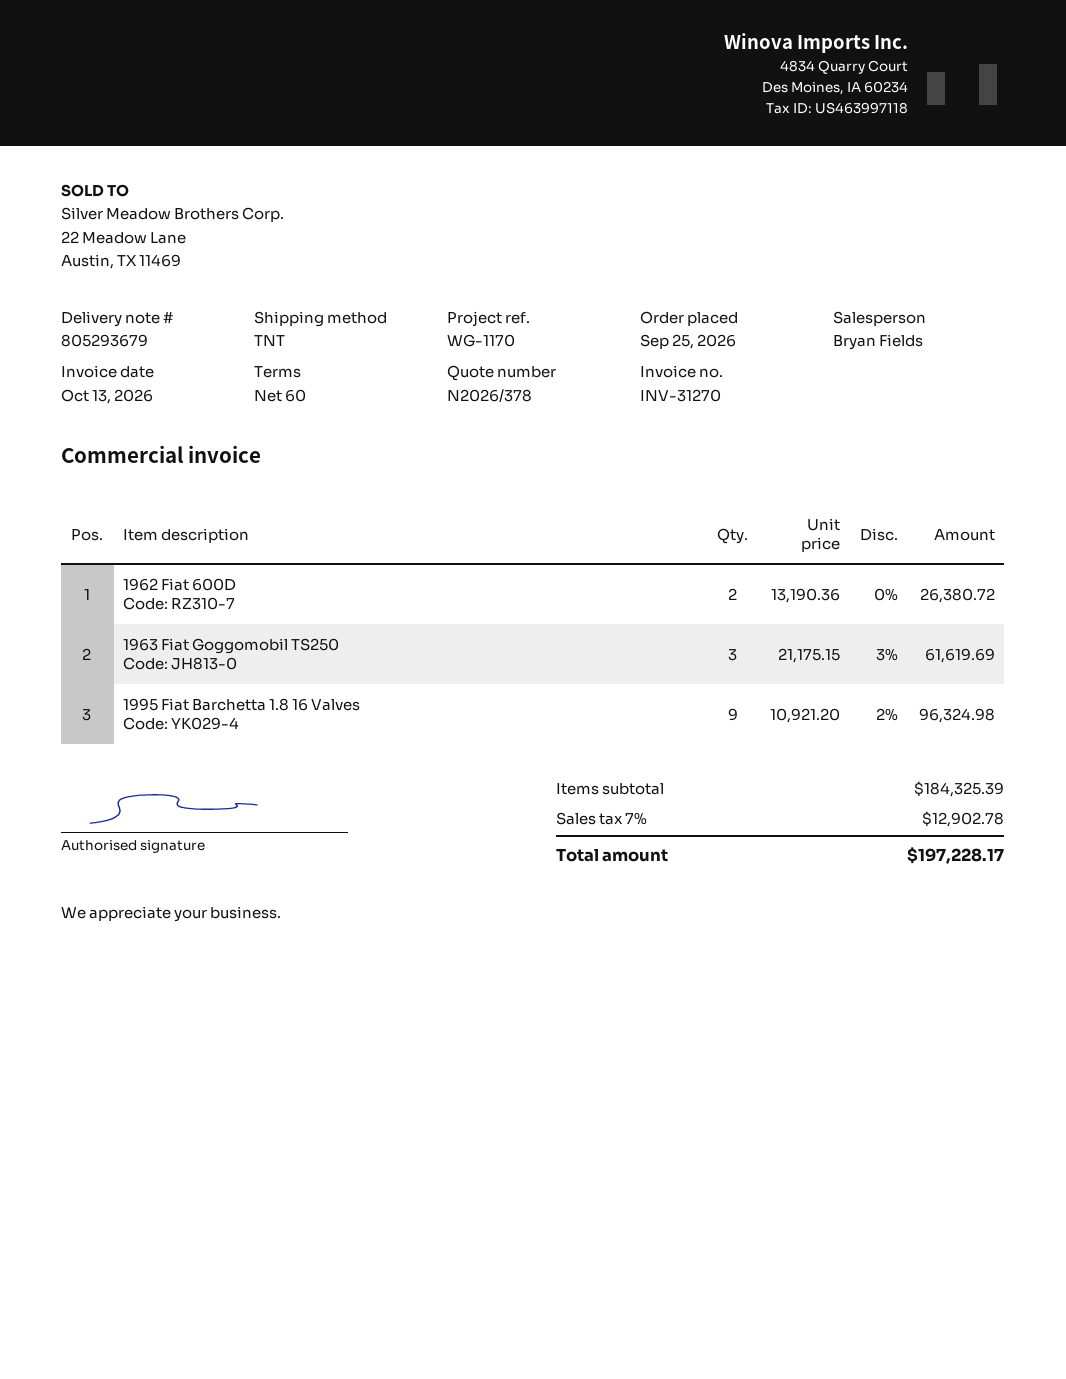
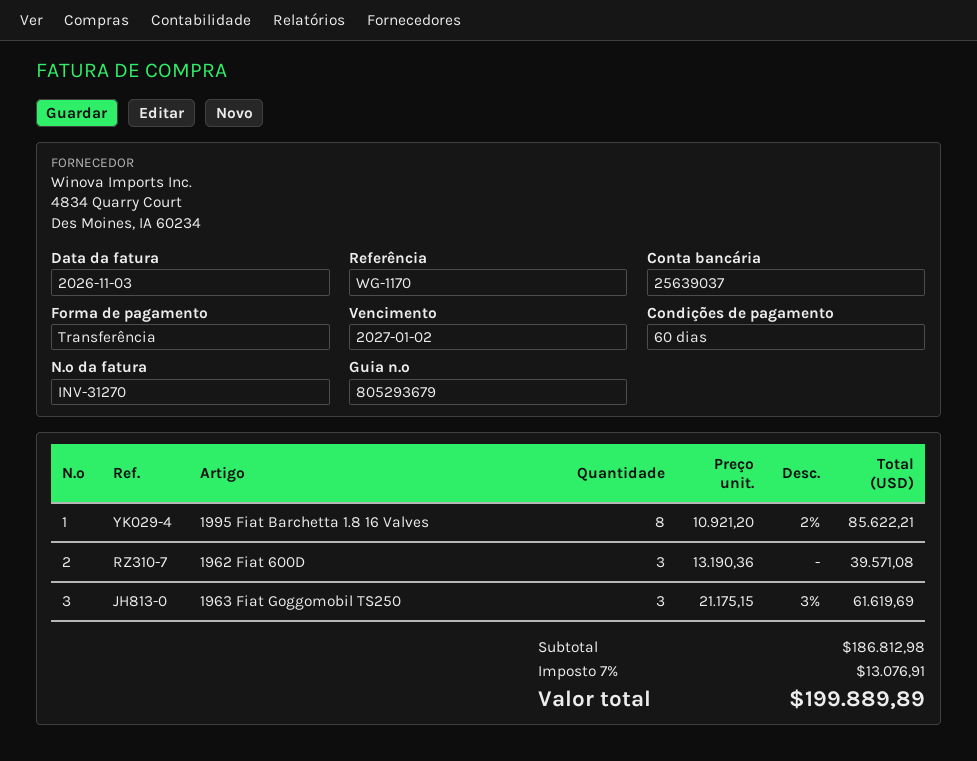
invoice date: 2026-10-13 -> 2026-11-03
1962 Fiat 600D: 2 x 13190.36 = 26380.72 -> 3 x 13190.36 = 39571.08
1995 Fiat Barchetta 1.8 16 Valves: 9 x 10921.20 - 2% = 96324.98 -> 8 x 10921.20 - 2% = 85622.21
subtotal: 184325.39 -> 186812.98
tax: 7% = 12902.78 -> 7% = 13076.91
total: 197228.17 -> 199889.89

